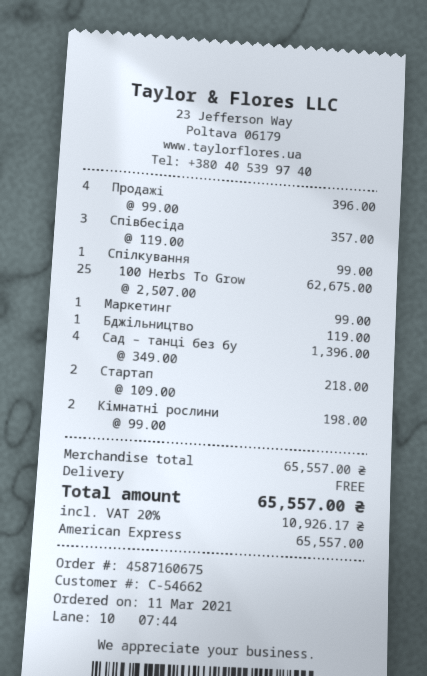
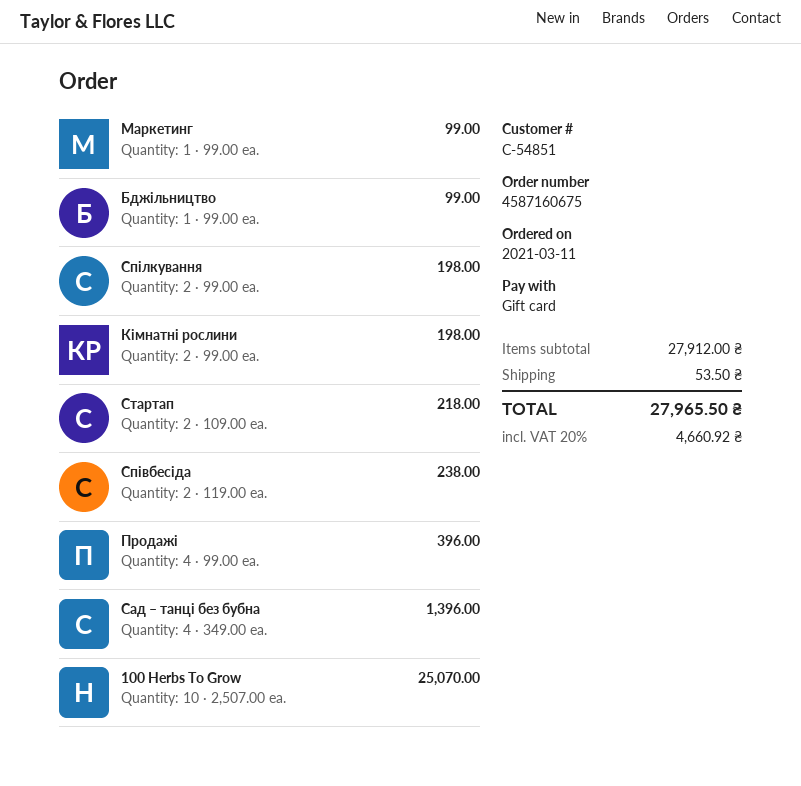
customer number: C-54662 -> C-54851
payment method: American Express -> gift card
Співбесіда: 3 x 119.00 = 357.00 -> 2 x 119.00 = 238.00
Спілкування: 1 x 99.00 = 99.00 -> 2 x 99.00 = 198.00
100 Herbs To Grow: 25 x 2507.00 = 62675.00 -> 10 x 2507.00 = 25070.00
Бджільництво: 1 x 119.00 = 119.00 -> 1 x 99.00 = 99.00
subtotal: 65557.00 -> 27912.00
shipping: 0.00 -> 53.50
tax: 20% = 10926.17 -> 20% = 4660.92
total: 65557.00 -> 27965.50

